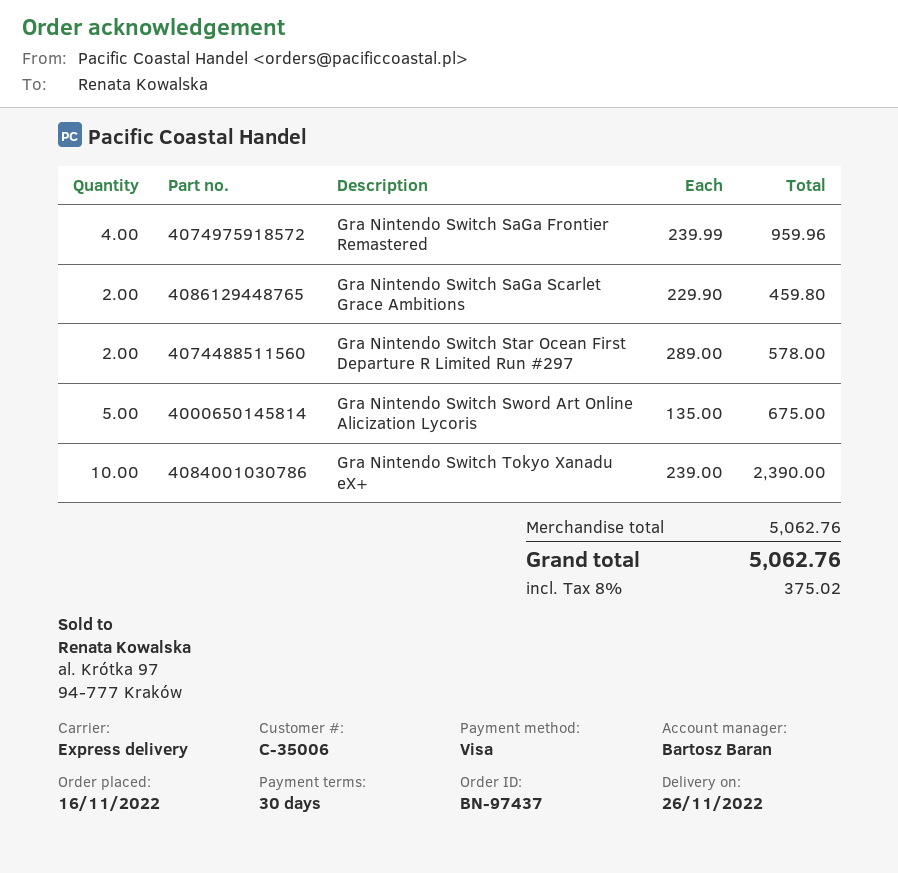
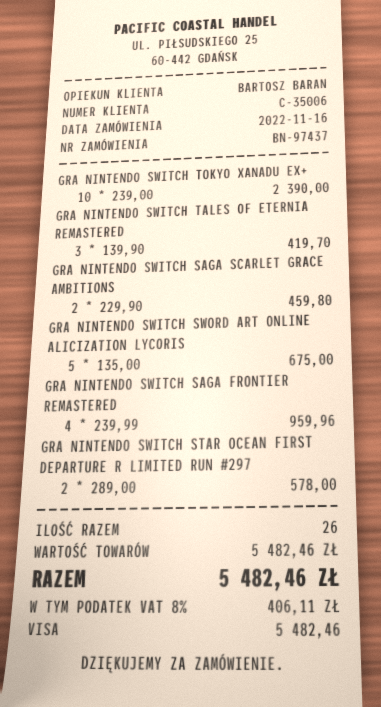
GRA NINTENDO SWITCH TALES OF ETERNIA REMASTERED: none -> 3 x 139.90 = 419.70
subtotal: 5062.76 -> 5482.46
tax: 8% = 375.02 -> 8% = 406.11
total: 5062.76 -> 5482.46

